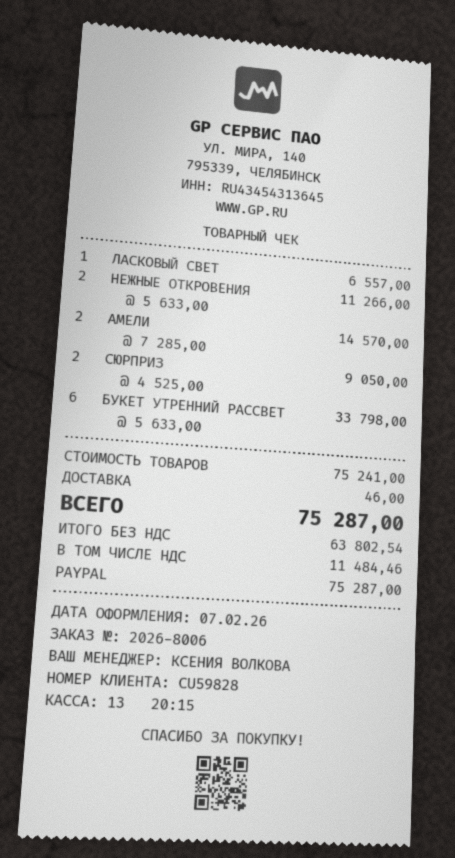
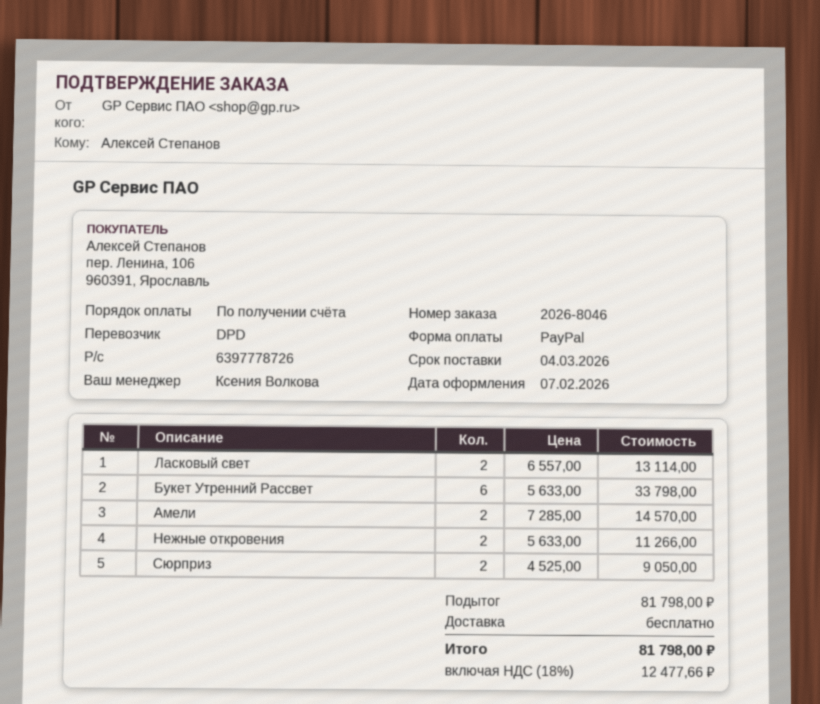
order number: 2026-8006 -> 2026-8046
ЛАСКОВЫЙ СВЕТ: 1 x 6557.00 = 6557.00 -> 2 x 6557.00 = 13114.00
subtotal: 75241.00 -> 81798.00
shipping: 46.00 -> 0.00
tax: 11484.46 -> 12477.66
total: 75287.00 -> 81798.00

